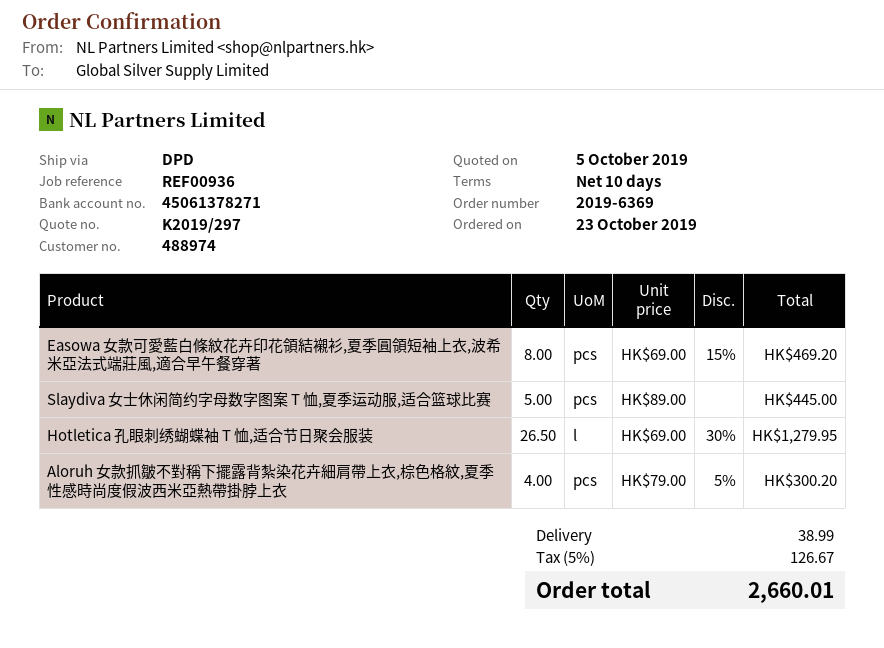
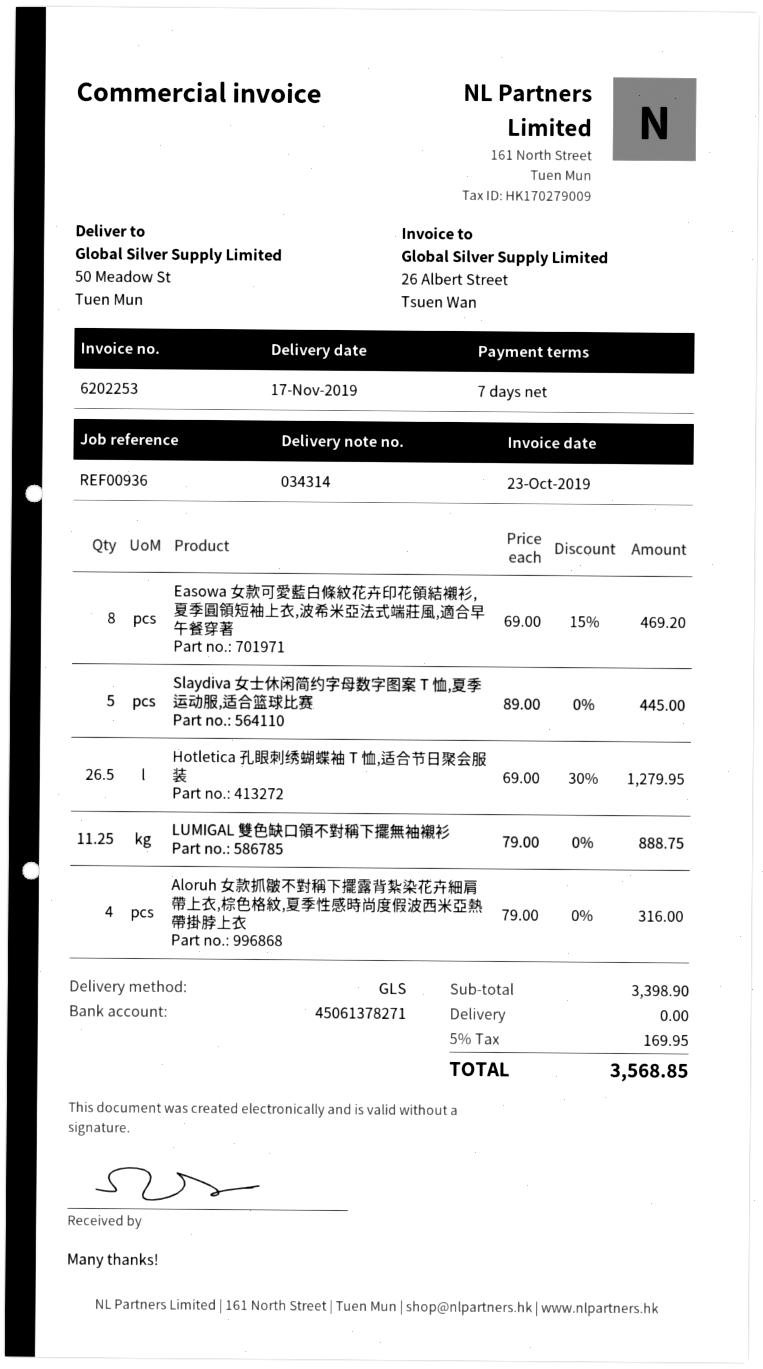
payment terms: 10 days -> 7 days
shipping method: DPD -> GLS
Aloruh 女款抓皺不對稱下擺露背紮染花卉細肩帶上衣,棕色格紋,夏季性感時尚度假波西米亞熱帶掛脖上衣: 4 x 79.00 - 5% = 300.20 -> 4 x 79.00 = 316.00
LUMIGAL 雙色缺口領不對稱下擺無袖襯衫: none -> 11.25 x 79.00 = 888.75
shipping: 38.99 -> 0.00
tax: 5% = 126.67 -> 5% = 169.95
total: 2660.01 -> 3568.85

